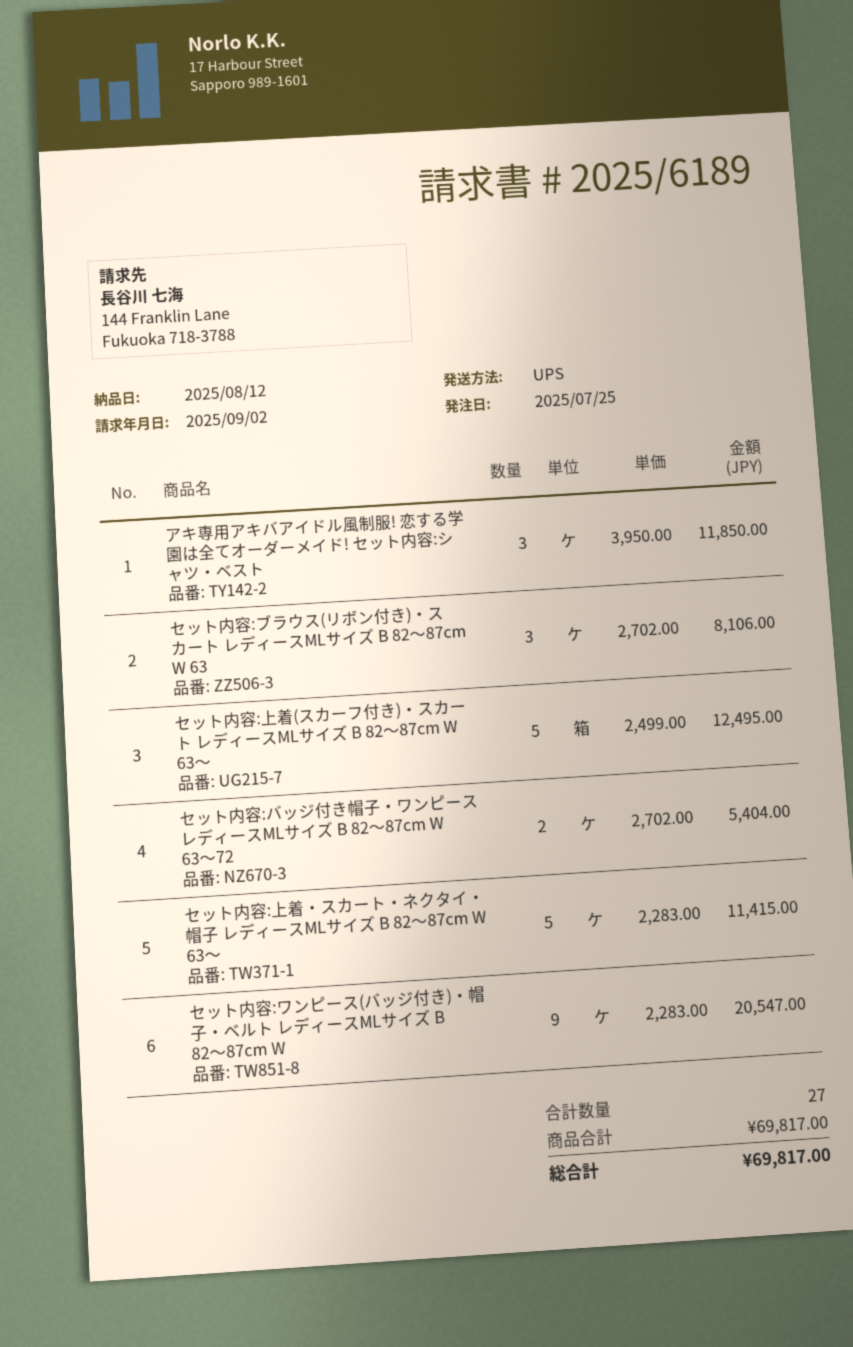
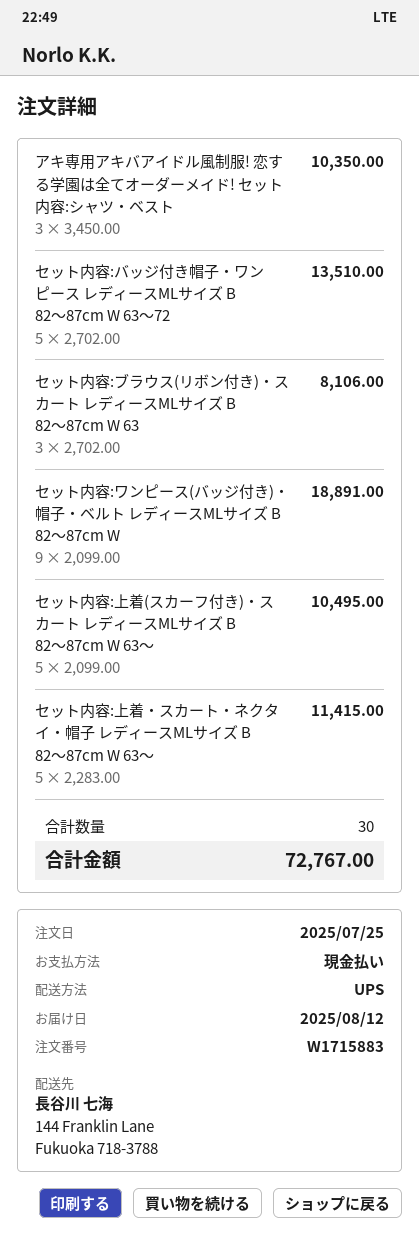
アキ専用アキバアイドル風制服! 恋する学園は全てオーダーメイド! セット内容:シャツ・ベスト: 3 x 3950.00 = 11850.00 -> 3 x 3450.00 = 10350.00
セット内容:上着(スカーフ付き)・スカート レディースMLサイズ B 82〜87cm W 63〜: 5 x 2499.00 = 12495.00 -> 5 x 2099.00 = 10495.00
セット内容:バッジ付き帽子・ワンピース レディースMLサイズ B 82〜87cm W 63〜72: 2 x 2702.00 = 5404.00 -> 5 x 2702.00 = 13510.00
セット内容:ワンピース(バッジ付き)・帽子・ベルト レディースMLサイズ B 82〜87cm W: 9 x 2283.00 = 20547.00 -> 9 x 2099.00 = 18891.00
total quantity: 27 -> 30
total: 69817.00 -> 72767.00

